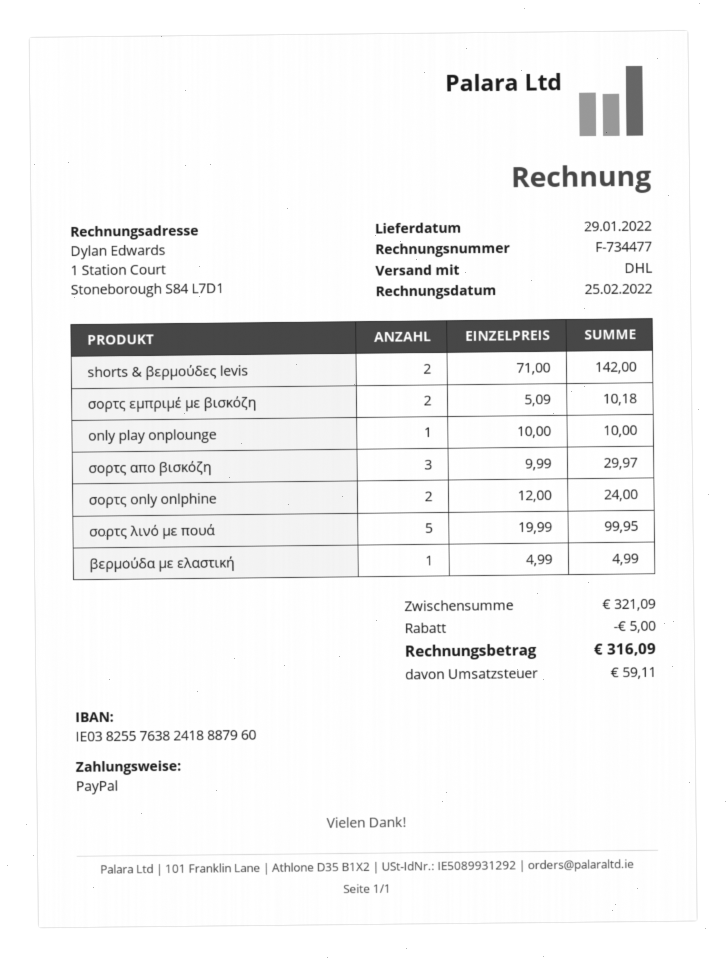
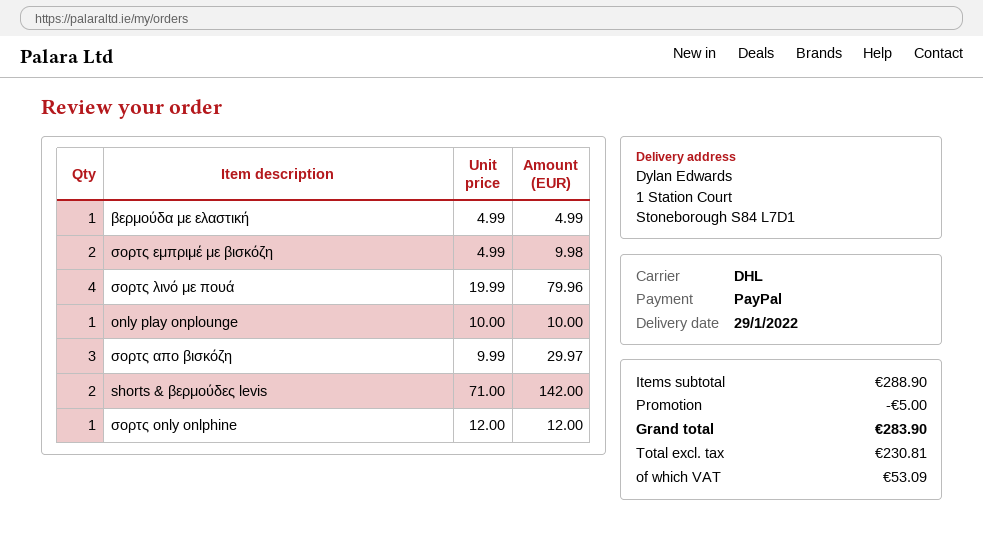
σορτς εμπριμέ με βισκόζη: 2 x 5.09 = 10.18 -> 2 x 4.99 = 9.98
σορτς only onlphine: 2 x 12.00 = 24.00 -> 1 x 12.00 = 12.00
σορτς λινό με πουά: 5 x 19.99 = 99.95 -> 4 x 19.99 = 79.96
subtotal: 321.09 -> 288.90
tax: 59.11 -> 53.09
total: 316.09 -> 283.90

